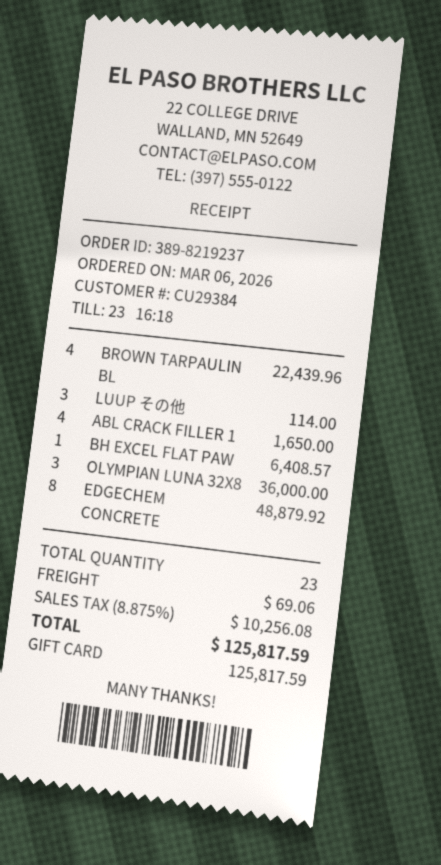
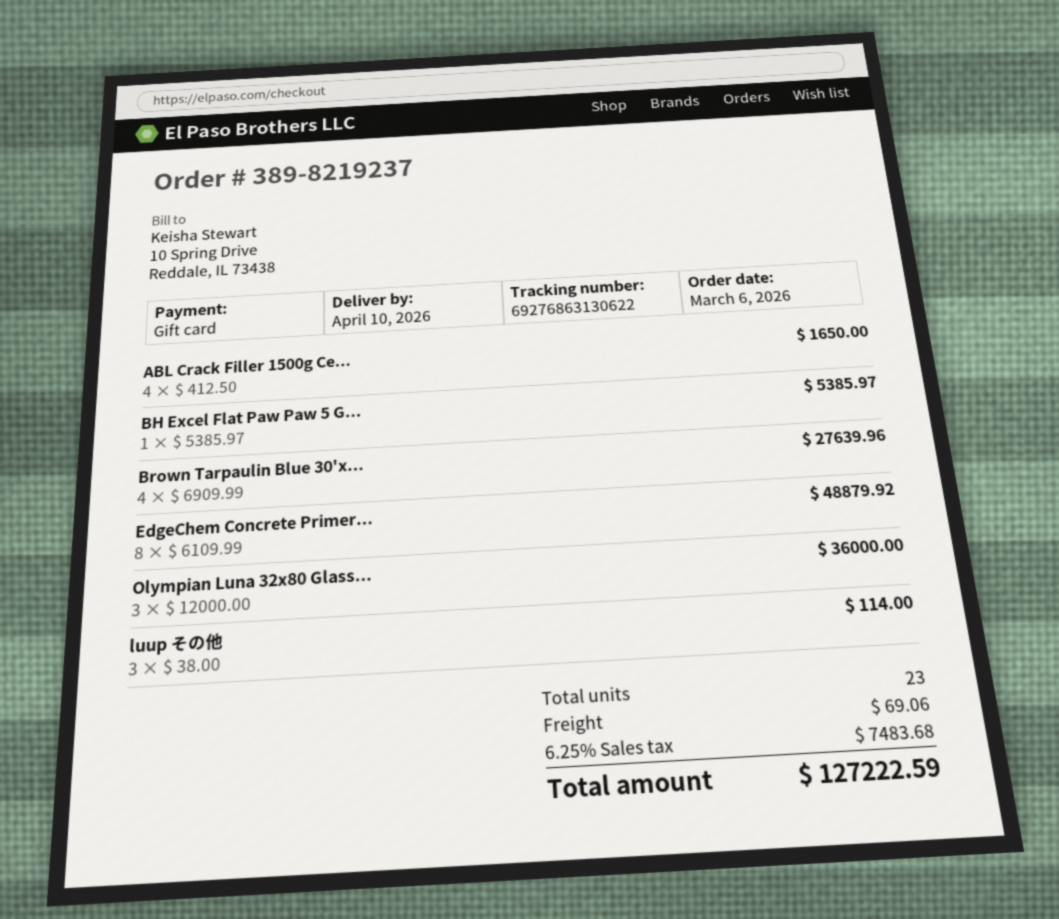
BROWN TARPAULIN BL: 4 for 22439.96 -> 4 for 27639.96
BH EXCEL FLAT PAW: 1 for 6408.57 -> 1 for 5385.97
tax: 8.875% = 10256.08 -> 6.25% = 7483.68
total: 125817.59 -> 127222.59

